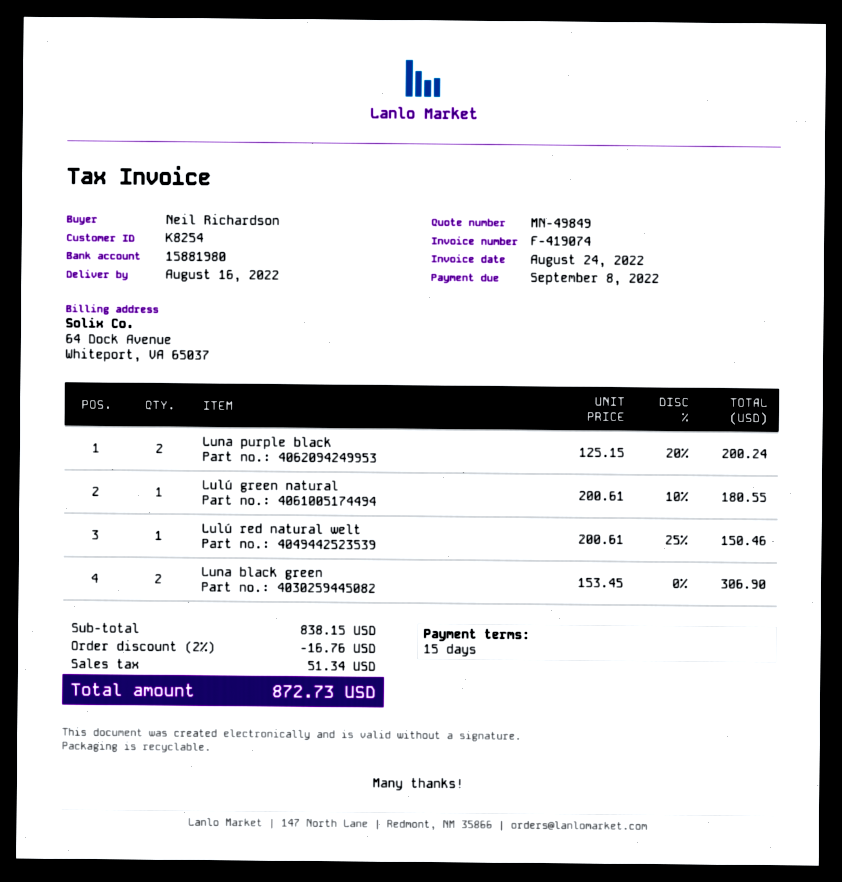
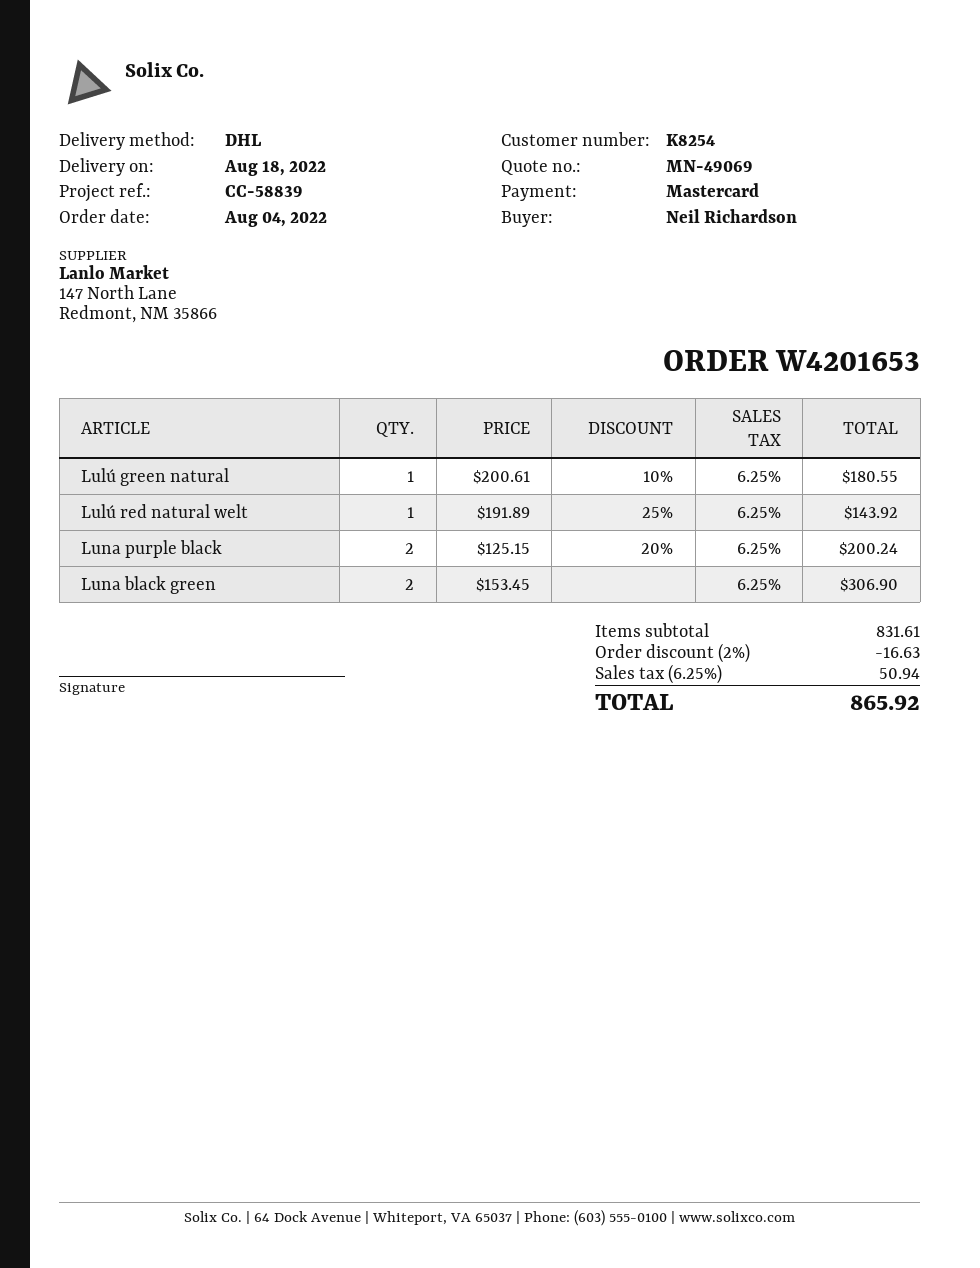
quote number: MN-49849 -> MN-49069
delivery date: 2022-08-16 -> 2022-08-18
Lulú red natural welt: 1 x 200.61 - 25% = 150.46 -> 1 x 191.89 - 25% = 143.92
subtotal: 838.15 -> 831.61
discount: 2% = 16.76 -> 2% = 16.63
tax: 51.34 -> 50.94
total: 872.73 -> 865.92

